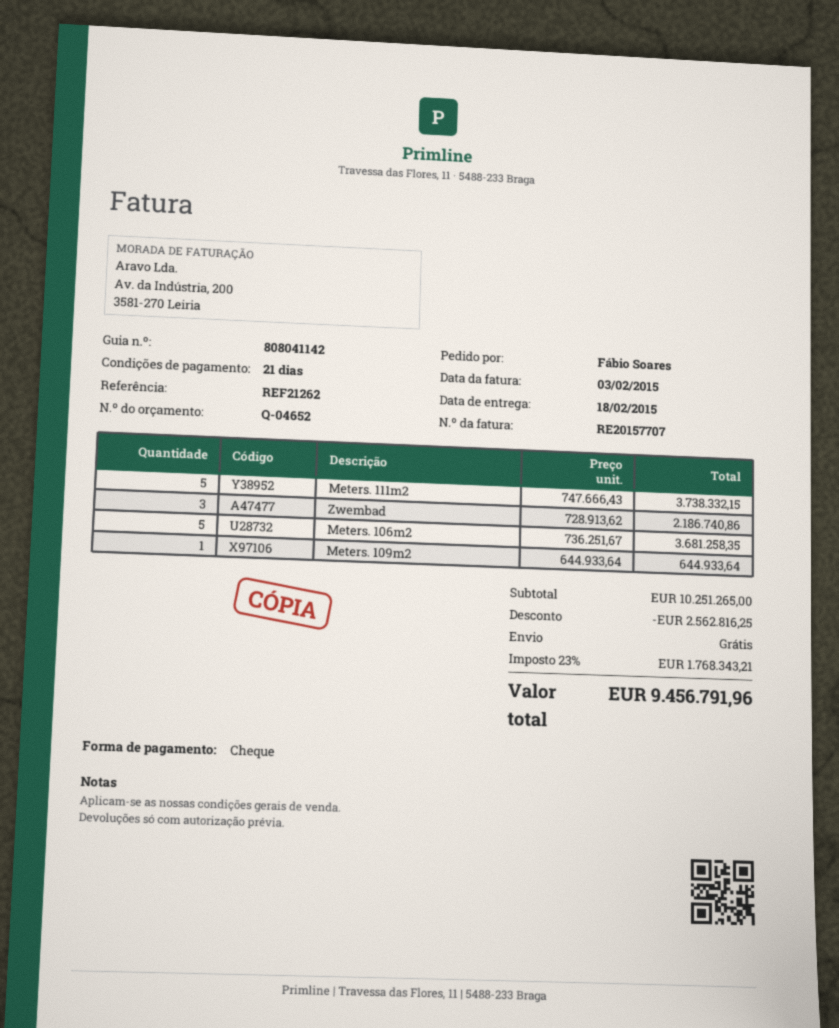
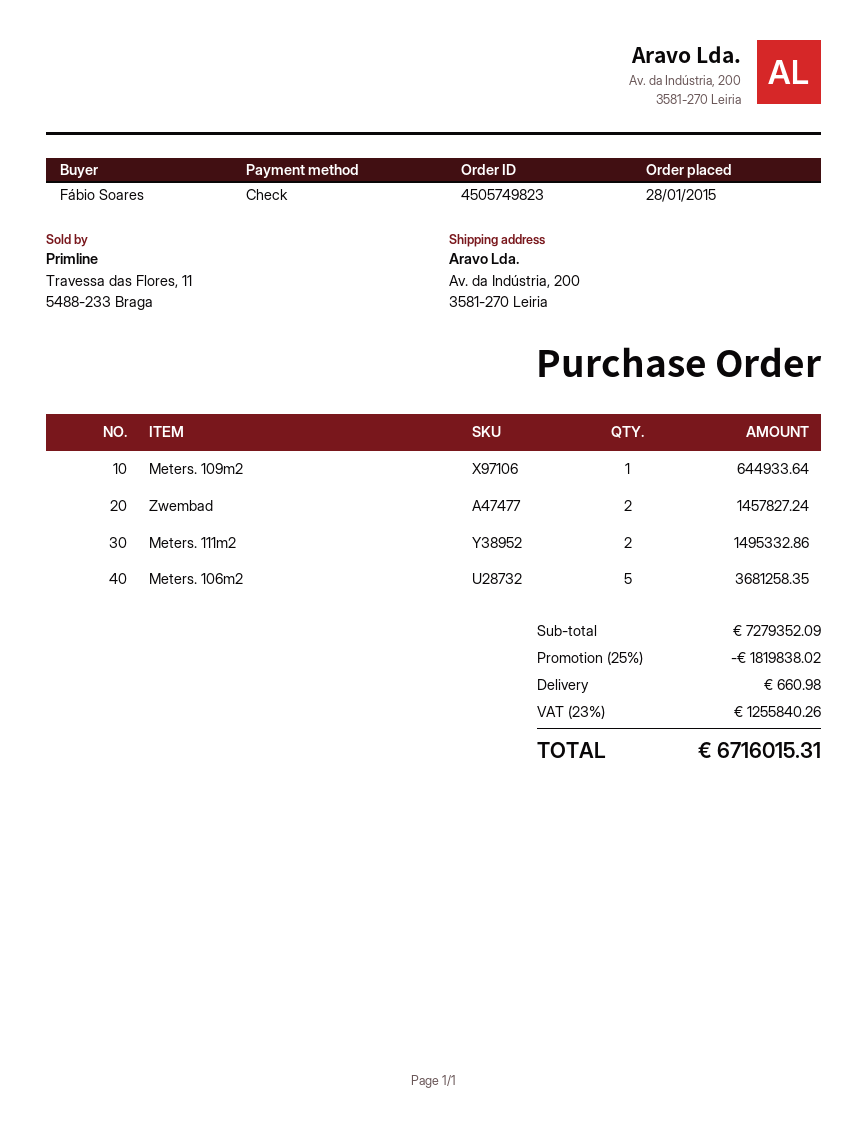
Meters. 111m2: 5 for 3738332.15 -> 2 for 1495332.86
Zwembad: 3 for 2186740.86 -> 2 for 1457827.24
subtotal: 10251265.00 -> 7279352.09
discount: 2562816.25 -> 1819838.02
shipping: 0.00 -> 660.98
tax: 23% = 1768343.21 -> 23% = 1255840.26
total: 9456791.96 -> 6716015.31

